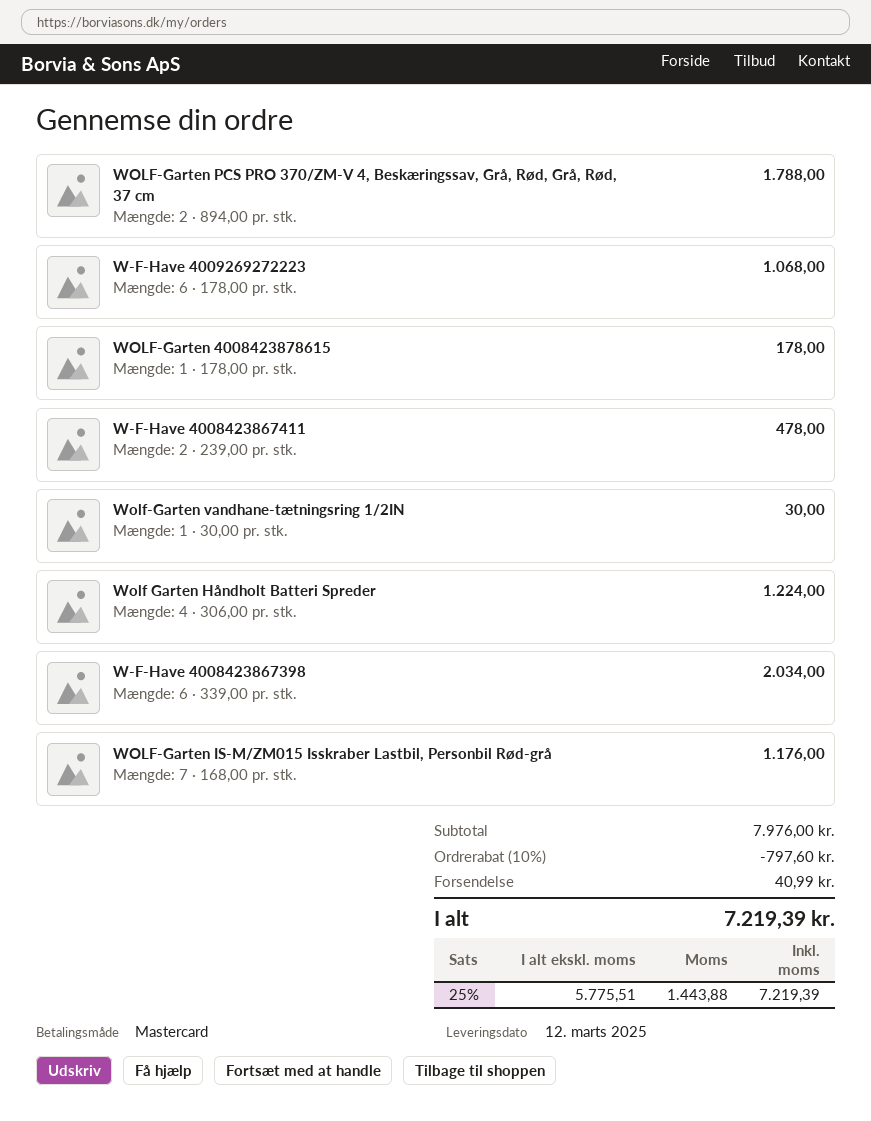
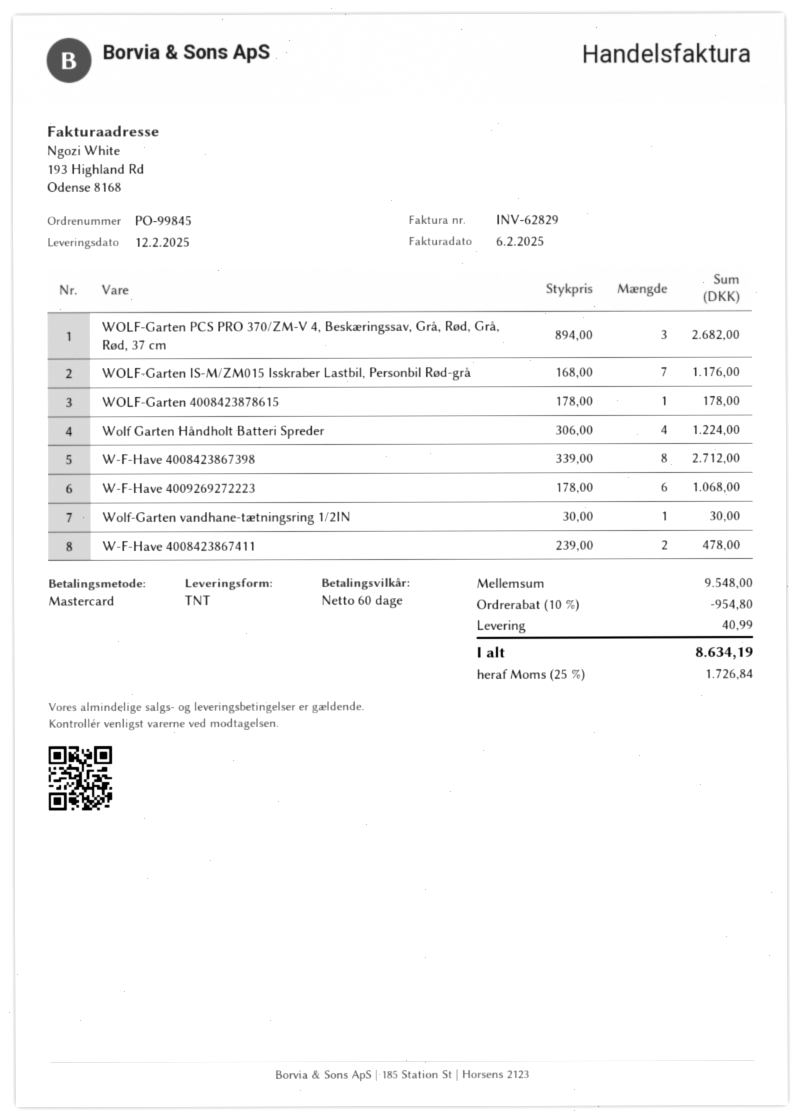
delivery date: 2025-03-12 -> 2025-02-12
WOLF-Garten PCS PRO 370/ZM-V 4, Beskæringssav, Grå, Rød, Grå, Rød, 37 cm: 2 x 894.00 = 1788.00 -> 3 x 894.00 = 2682.00
W-F-Have 4008423867398: 6 x 339.00 = 2034.00 -> 8 x 339.00 = 2712.00
subtotal: 7976.00 -> 9548.00
discount: 10% = 797.60 -> 10% = 954.80
tax: 25% = 1443.88 -> 25% = 1726.84
total: 7219.39 -> 8634.19

